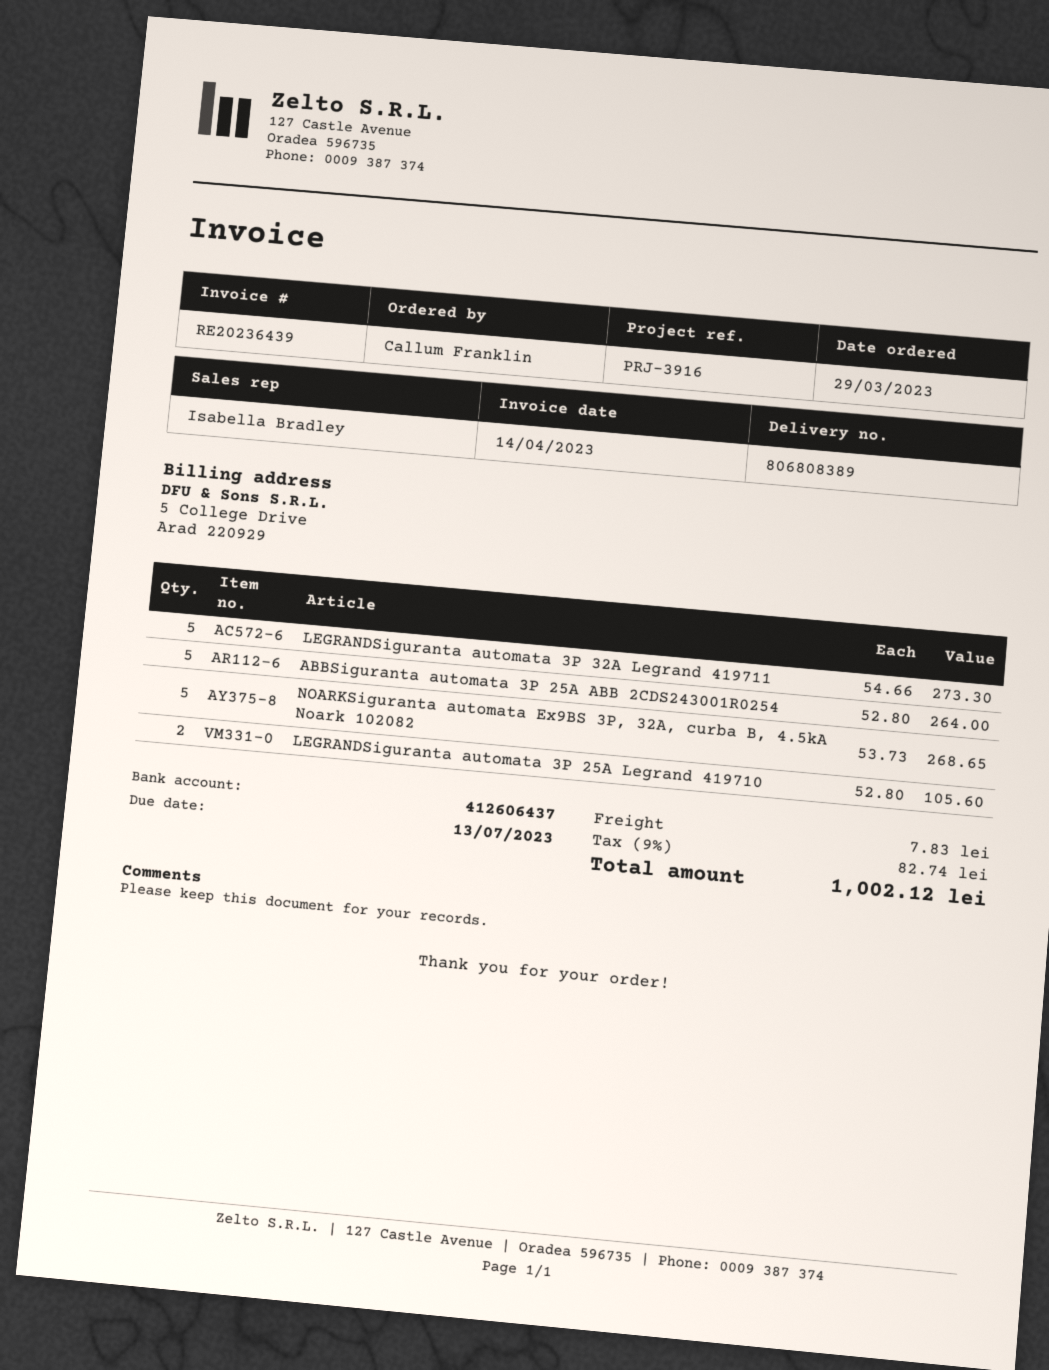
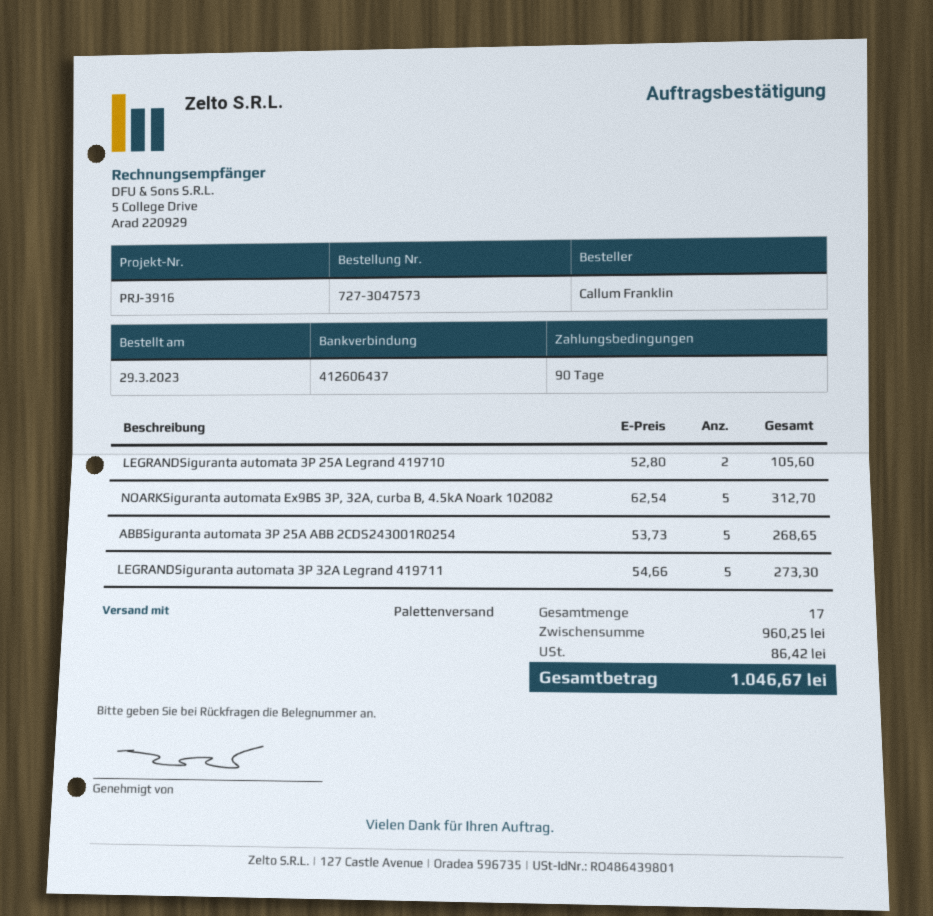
ABBSiguranta automata 3P 25A ABB 2CDS243001R0254: 5 x 52.80 = 264.00 -> 5 x 53.73 = 268.65
NOARKSiguranta automata Ex9BS 3P, 32A, curba B, 4.5kA Noark 102082: 5 x 53.73 = 268.65 -> 5 x 62.54 = 312.70
shipping: 7.83 -> none
tax: 82.74 -> 86.42
total: 1002.12 -> 1046.67

